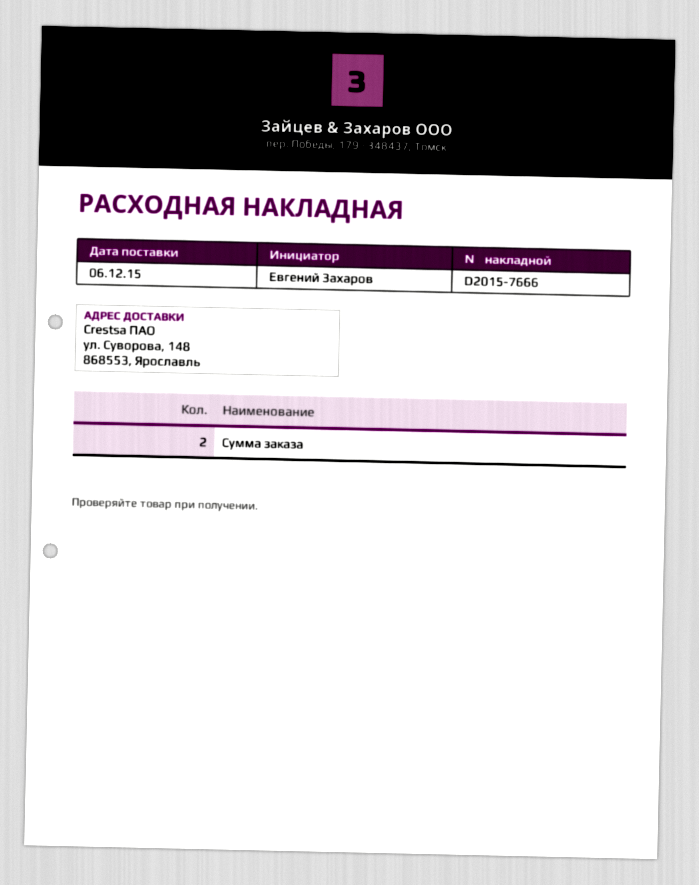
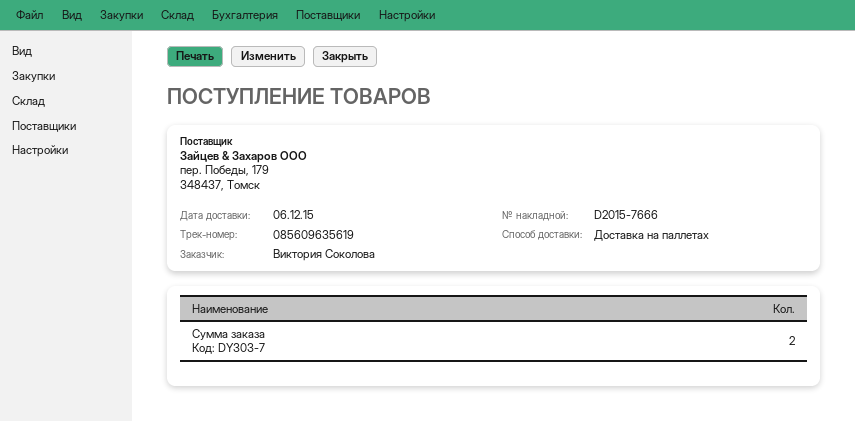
ordered by: Евгений Захаров -> Виктория Соколова

